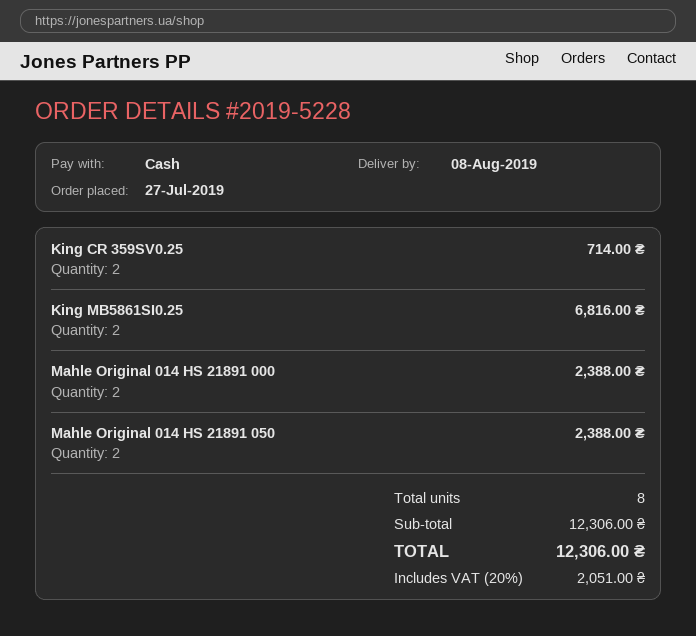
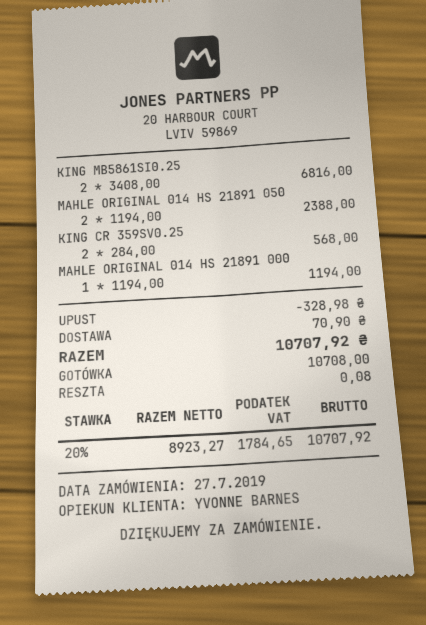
King CR 359SV0.25: 2 for 714.00 -> 2 for 568.00
Mahle Original 014 HS 21891 000: 2 for 2388.00 -> 1 for 1194.00
discount: none -> 328.98
shipping: none -> 70.90
tax: 20% = 2051.00 -> 20% = 1784.65
total: 12306.00 -> 10707.92

